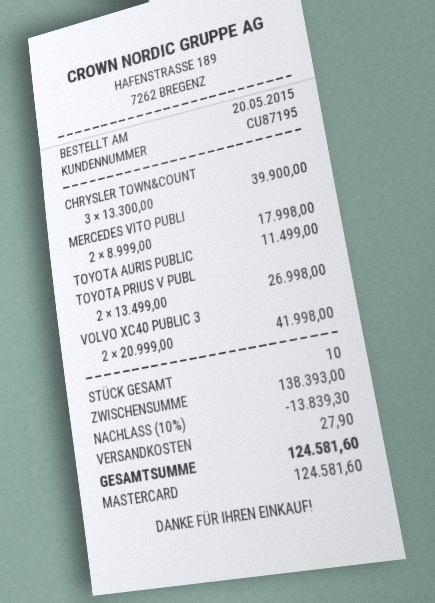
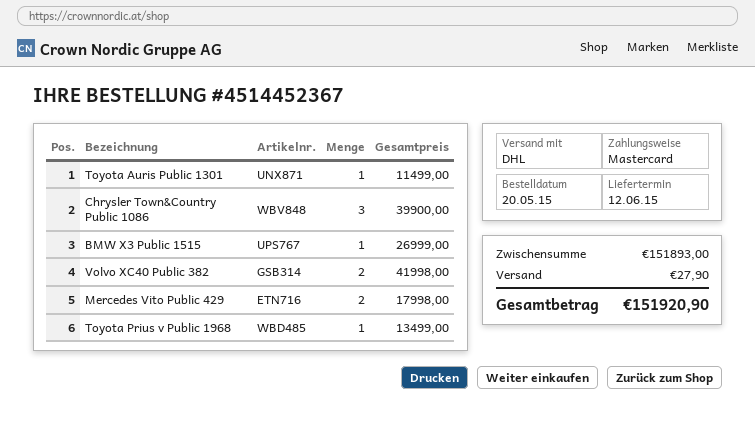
TOYOTA PRIUS V PUBL: 2 for 26998.00 -> 1 for 13499.00
BMW X3 Public 1515: none -> 1 for 26999.00
subtotal: 138393.00 -> 151893.00
discount: 10% = 13839.30 -> none
total: 124581.60 -> 151920.90

